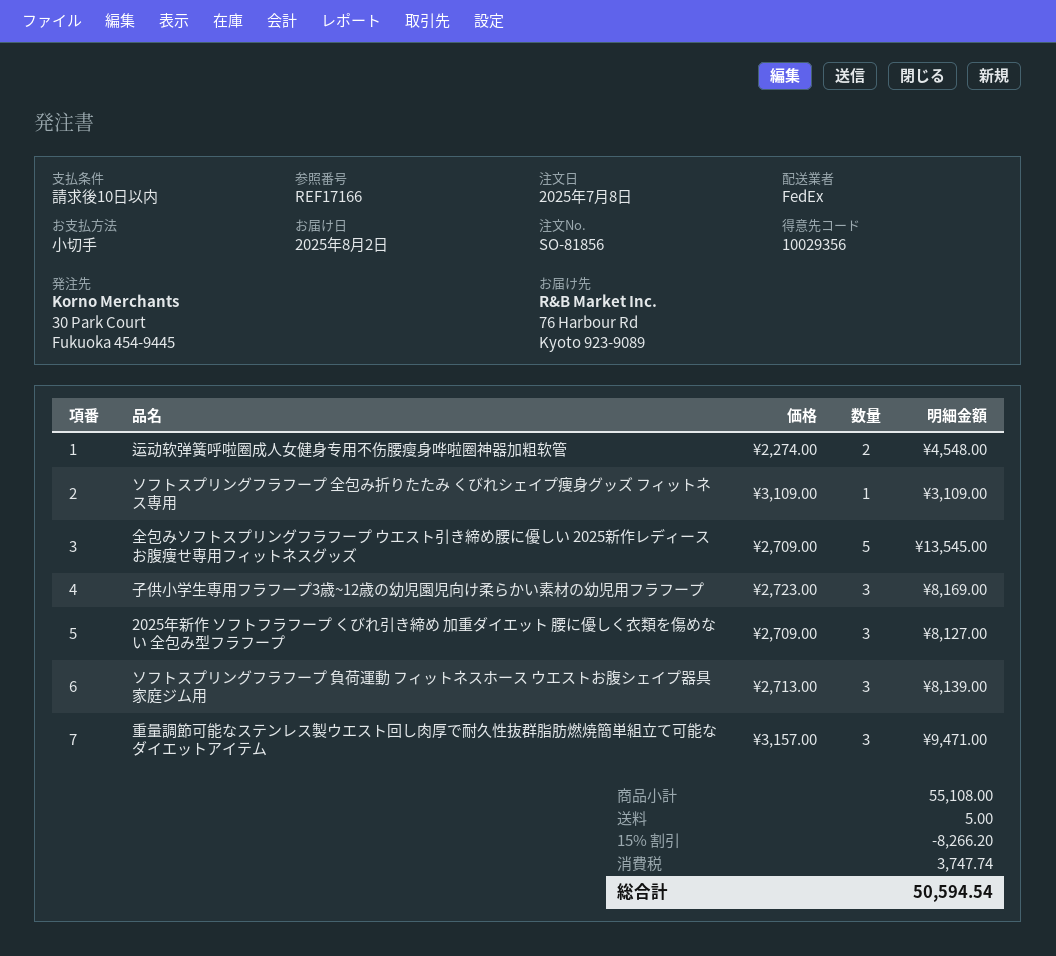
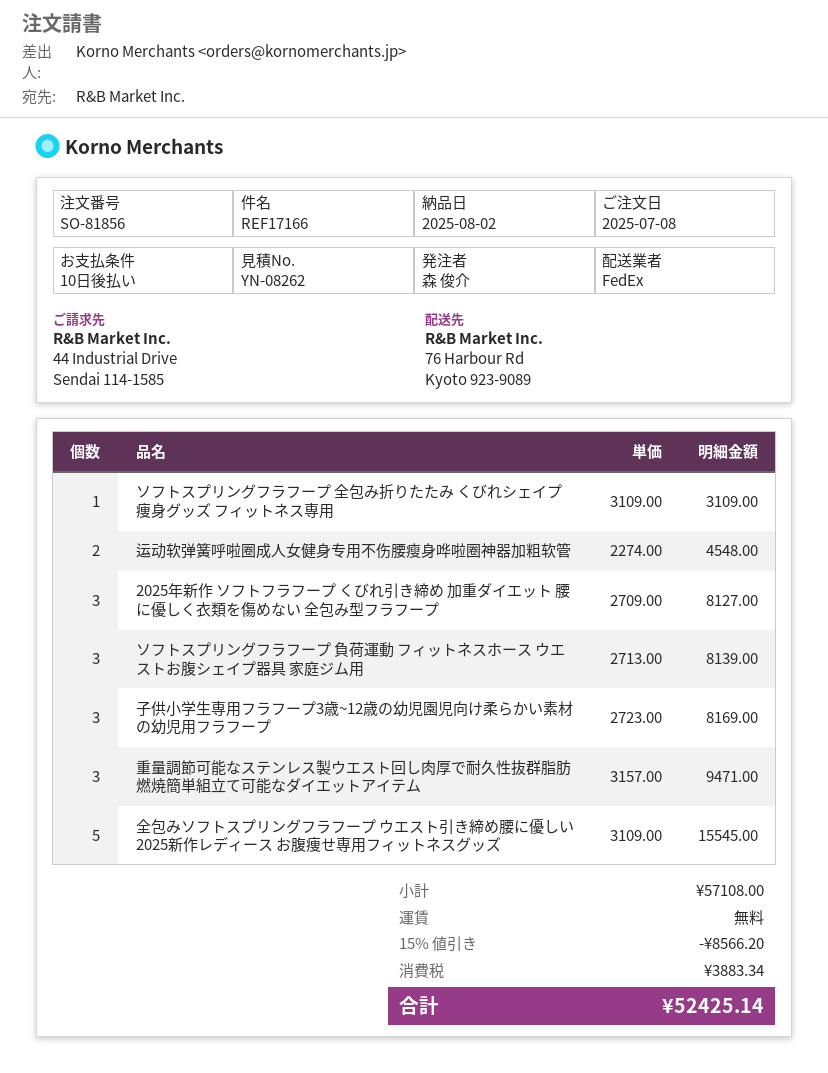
全包みソフトスプリングフラフープ ウエスト引き締め腰に優しい 2025新作レディース お腹痩せ専用フィットネスグッズ: 5 x 2709.00 = 13545.00 -> 5 x 3109.00 = 15545.00
subtotal: 55108.00 -> 57108.00
discount: 15% = 8266.20 -> 15% = 8566.20
shipping: 5.00 -> 0.00
tax: 3747.74 -> 3883.34
total: 50594.54 -> 52425.14

